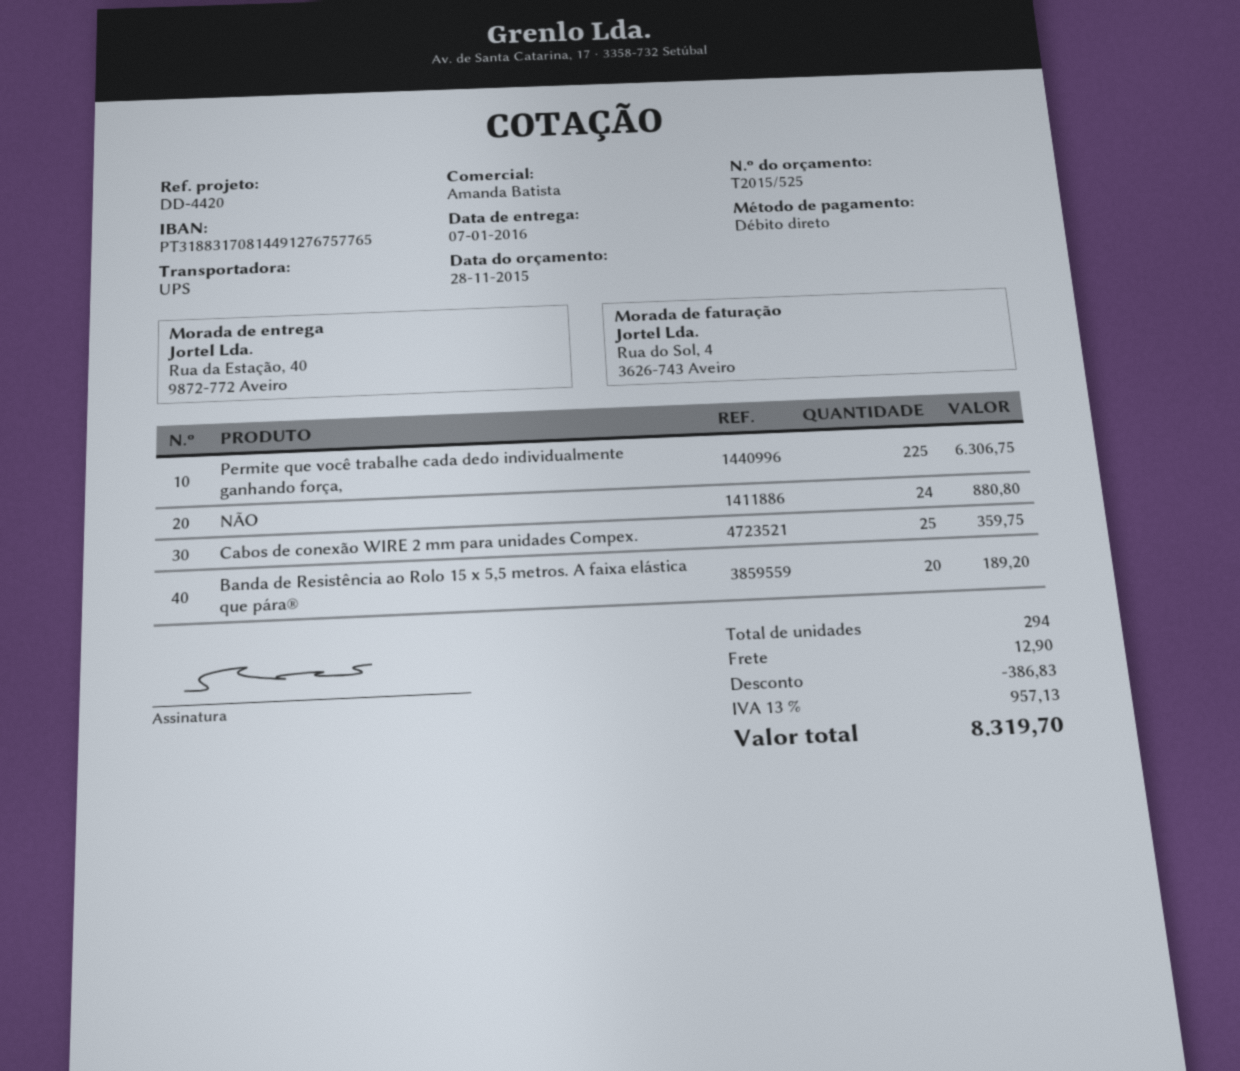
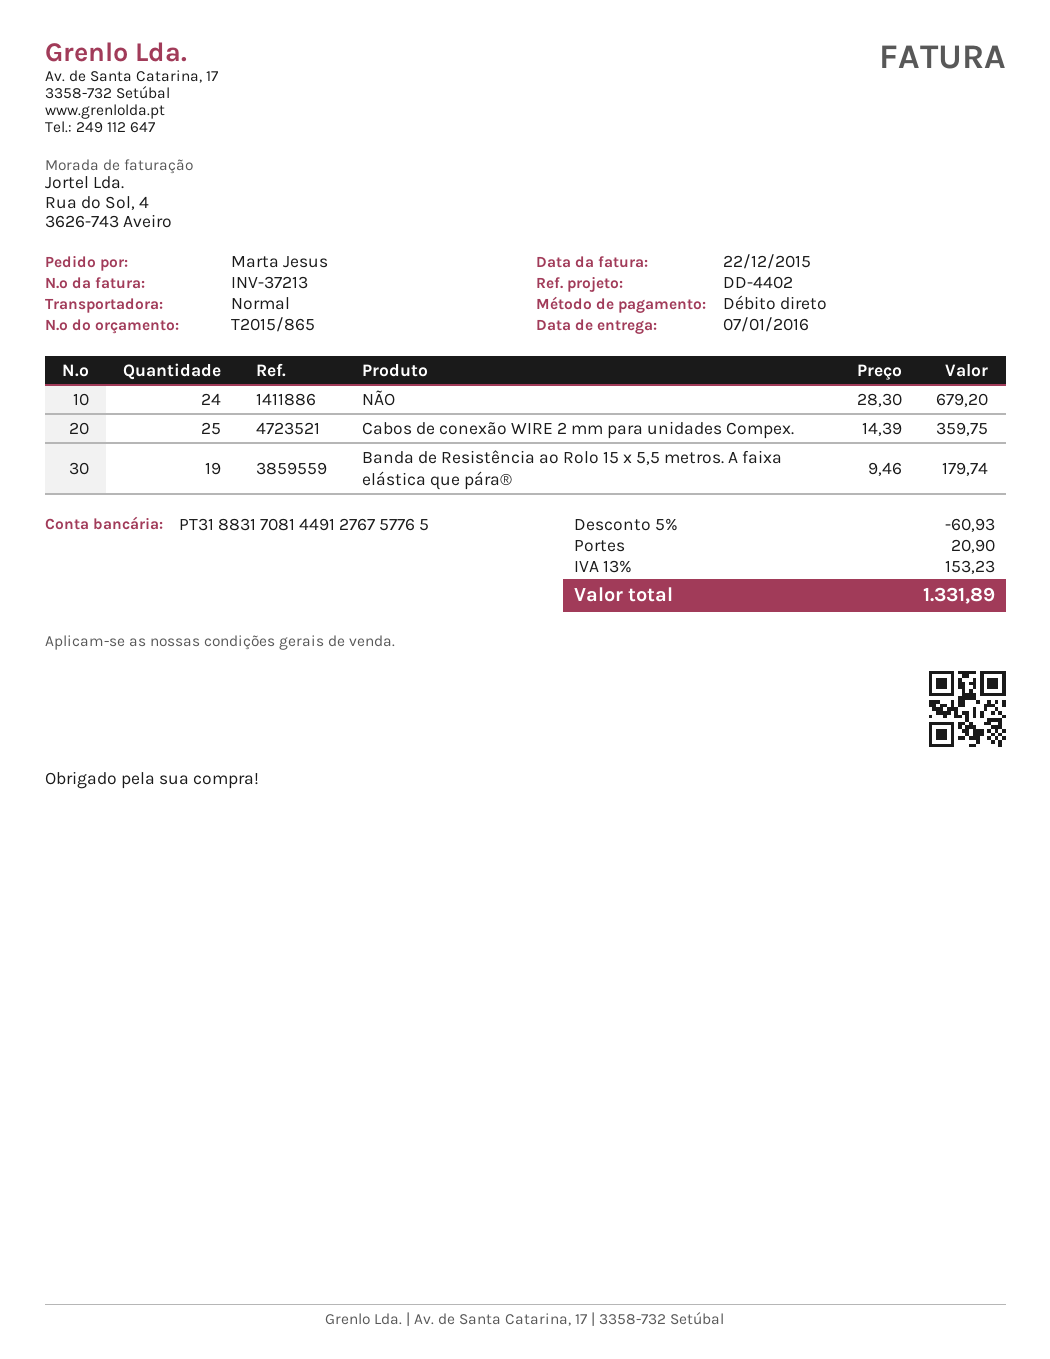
quote number: T2015/525 -> T2015/865
reference: DD-4420 -> DD-4402
shipping method: UPS -> standard
Permite que você trabalhe cada dedo individualmente ganhando força,: 225 for 6306.75 -> none
NÃO: 24 for 880.80 -> 24 for 679.20
Banda de Resistência ao Rolo 15 x 5,5 metros. A faixa elástica que pára®: 20 for 189.20 -> 19 for 179.74
discount: 386.83 -> 60.93
shipping: 12.90 -> 20.90
tax: 13% = 957.13 -> 13% = 153.23
total: 8319.70 -> 1331.89

